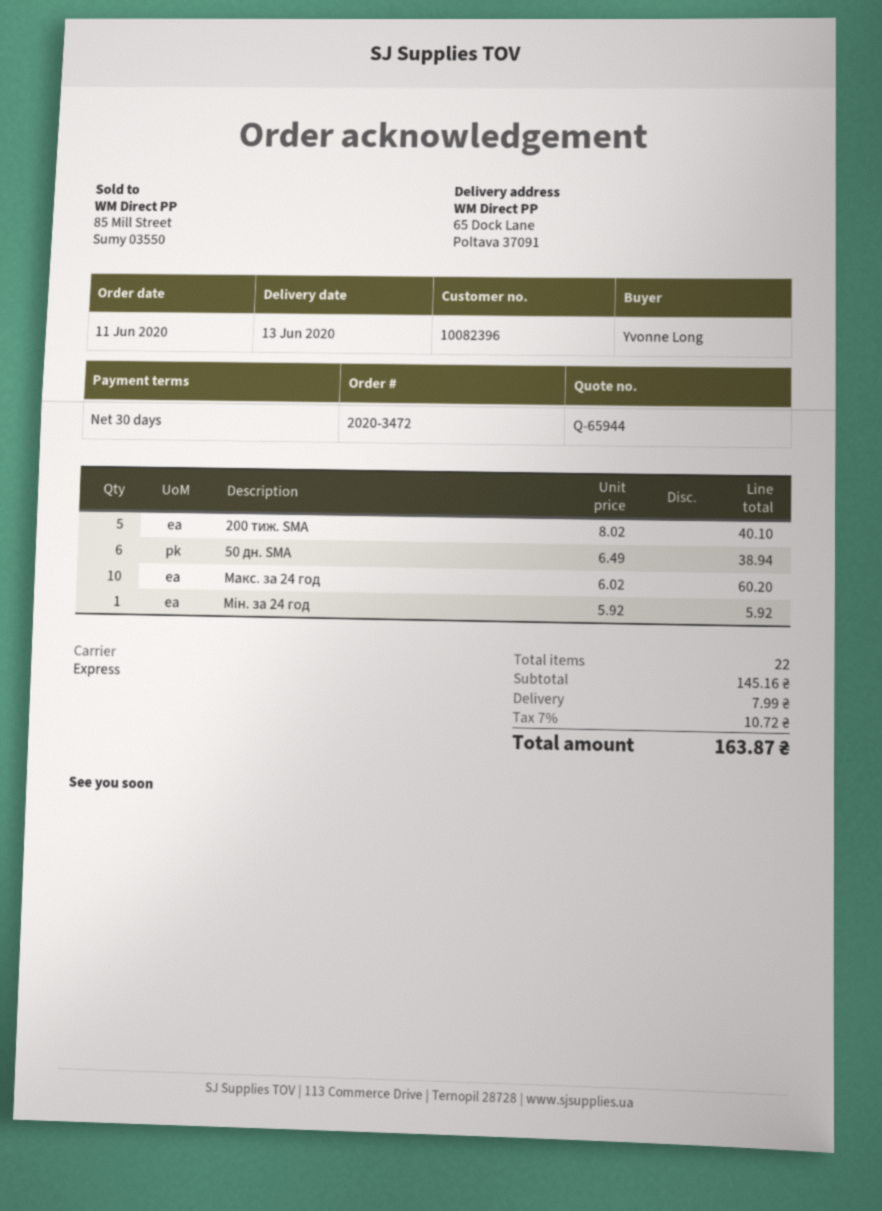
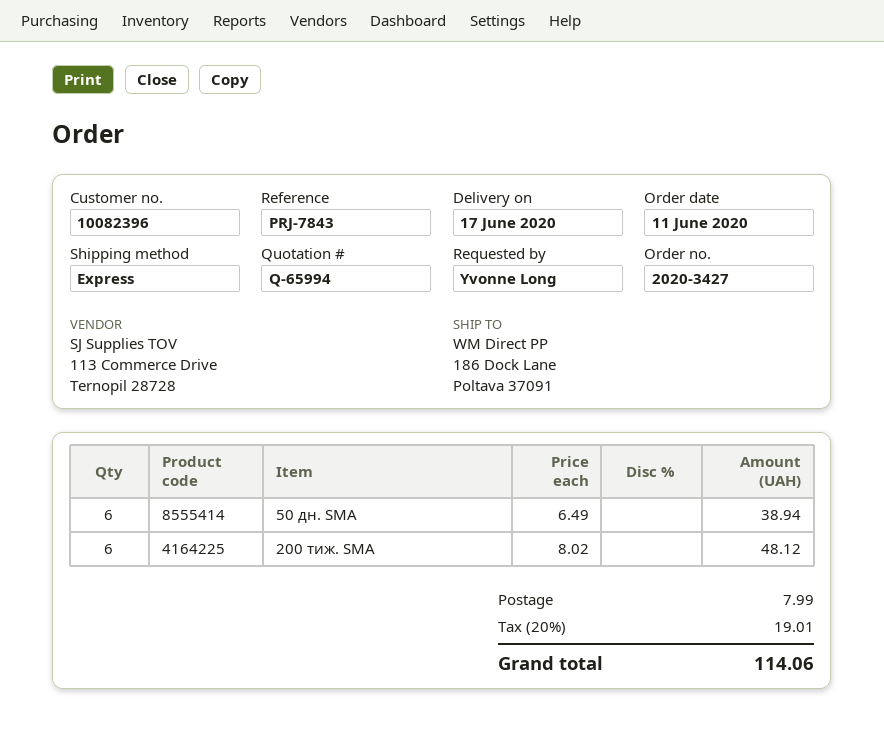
quote number: Q-65944 -> Q-65994
order number: 2020-3472 -> 2020-3427
delivery date: 2020-06-13 -> 2020-06-17
ship to: 65 Dock Lane, Poltava 37091 -> 186 Dock Lane, Poltava 37091
200 тиж. SMA: 5 x 8.02 = 40.10 -> 6 x 8.02 = 48.12
Макс. за 24 год: 10 x 6.02 = 60.20 -> none
Мін. за 24 год: 1 x 5.92 = 5.92 -> none
tax: 7% = 10.72 -> 20% = 19.01
total: 163.87 -> 114.06

